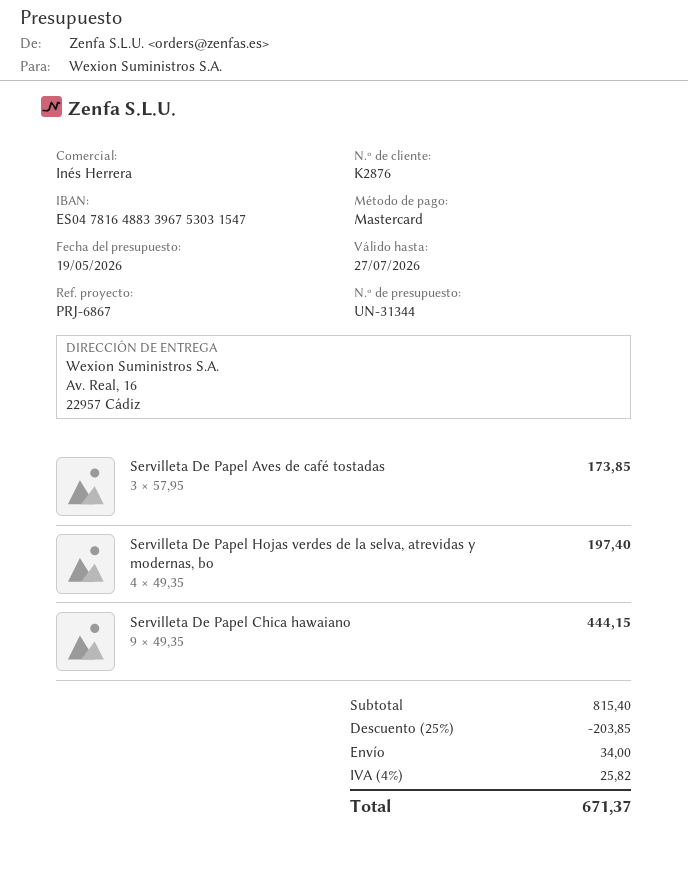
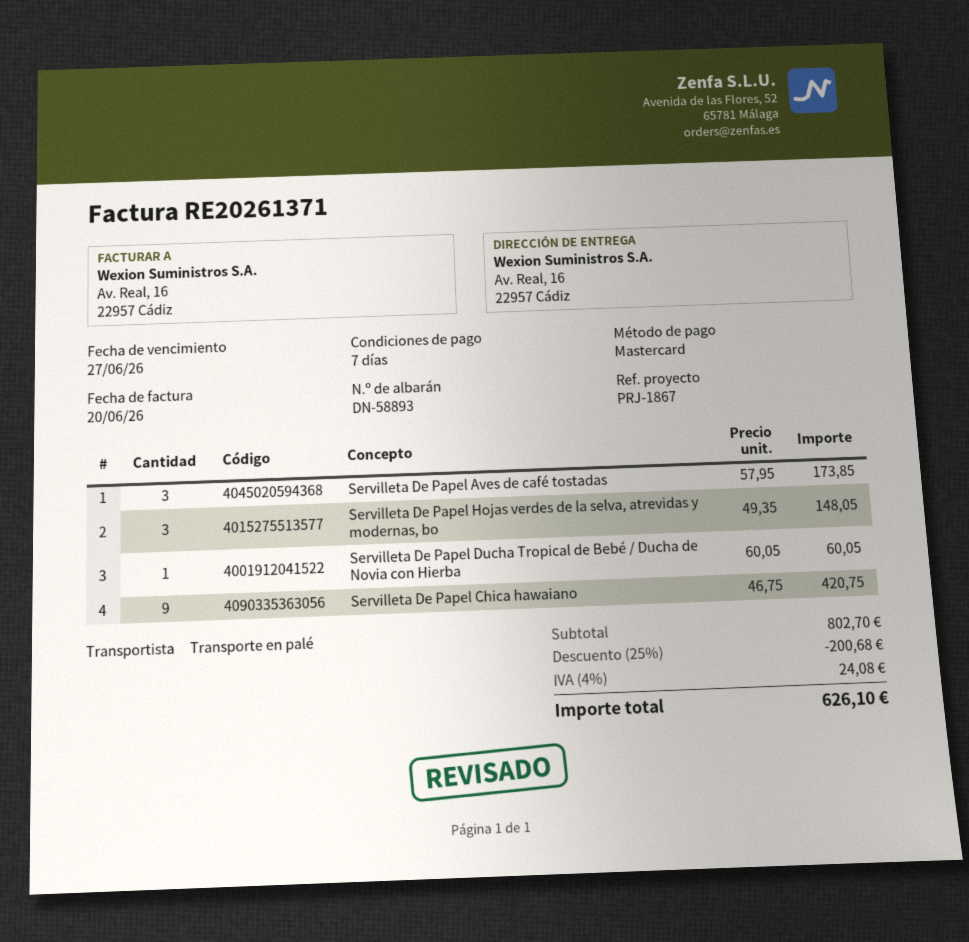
reference: PRJ-6867 -> PRJ-1867
Servilleta De Papel Hojas verdes de la selva, atrevidas y modernas, bo: 4 x 49.35 = 197.40 -> 3 x 49.35 = 148.05
Servilleta De Papel Chica hawaiano: 9 x 49.35 = 444.15 -> 9 x 46.75 = 420.75
Servilleta De Papel Ducha Tropical de Bebé / Ducha de Novia con Hierba: none -> 1 x 60.05 = 60.05
subtotal: 815.40 -> 802.70
discount: 25% = 203.85 -> 25% = 200.68
shipping: 34.00 -> none
tax: 4% = 25.82 -> 4% = 24.08
total: 671.37 -> 626.10

